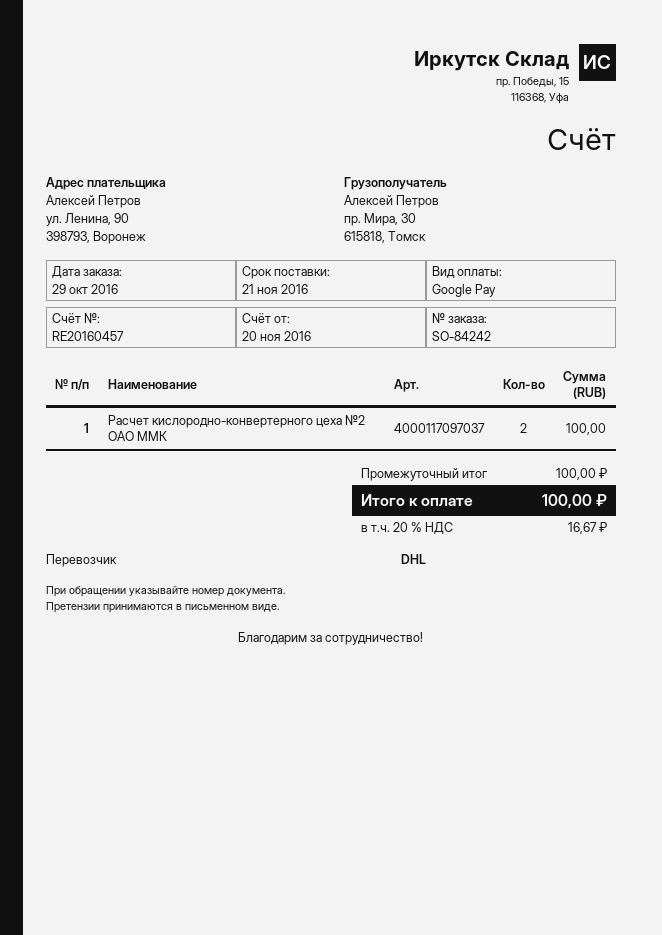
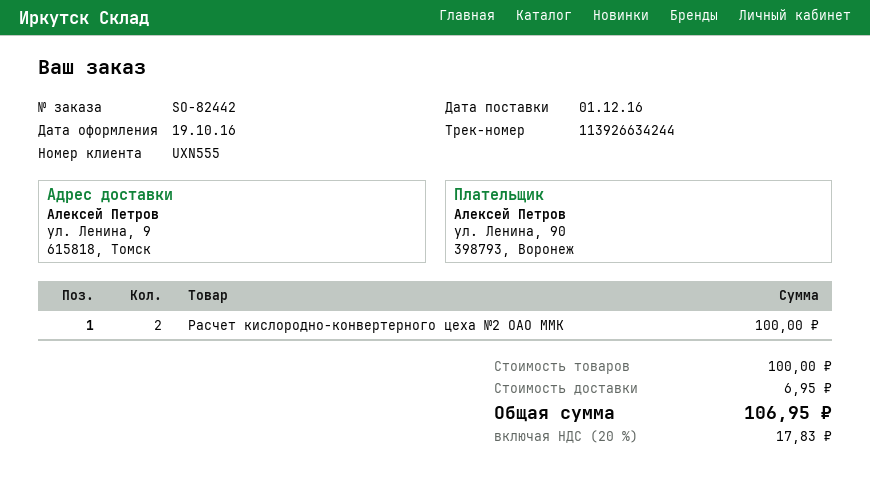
order number: SO-84242 -> SO-82442
order date: 2016-10-29 -> 2016-10-19
delivery date: 2016-11-21 -> 2016-12-01
ship to: пр. Мира, 30, 615818, Томск -> ул. Ленина, 9, 615818, Томск
shipping: none -> 6.95
tax: 20% = 16.67 -> 20% = 17.83
total: 100.00 -> 106.95

